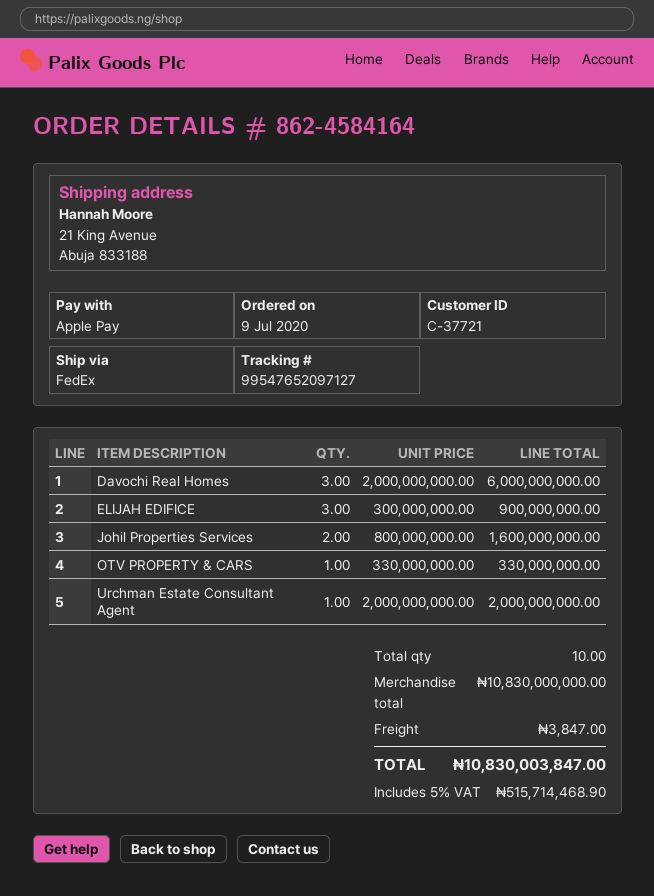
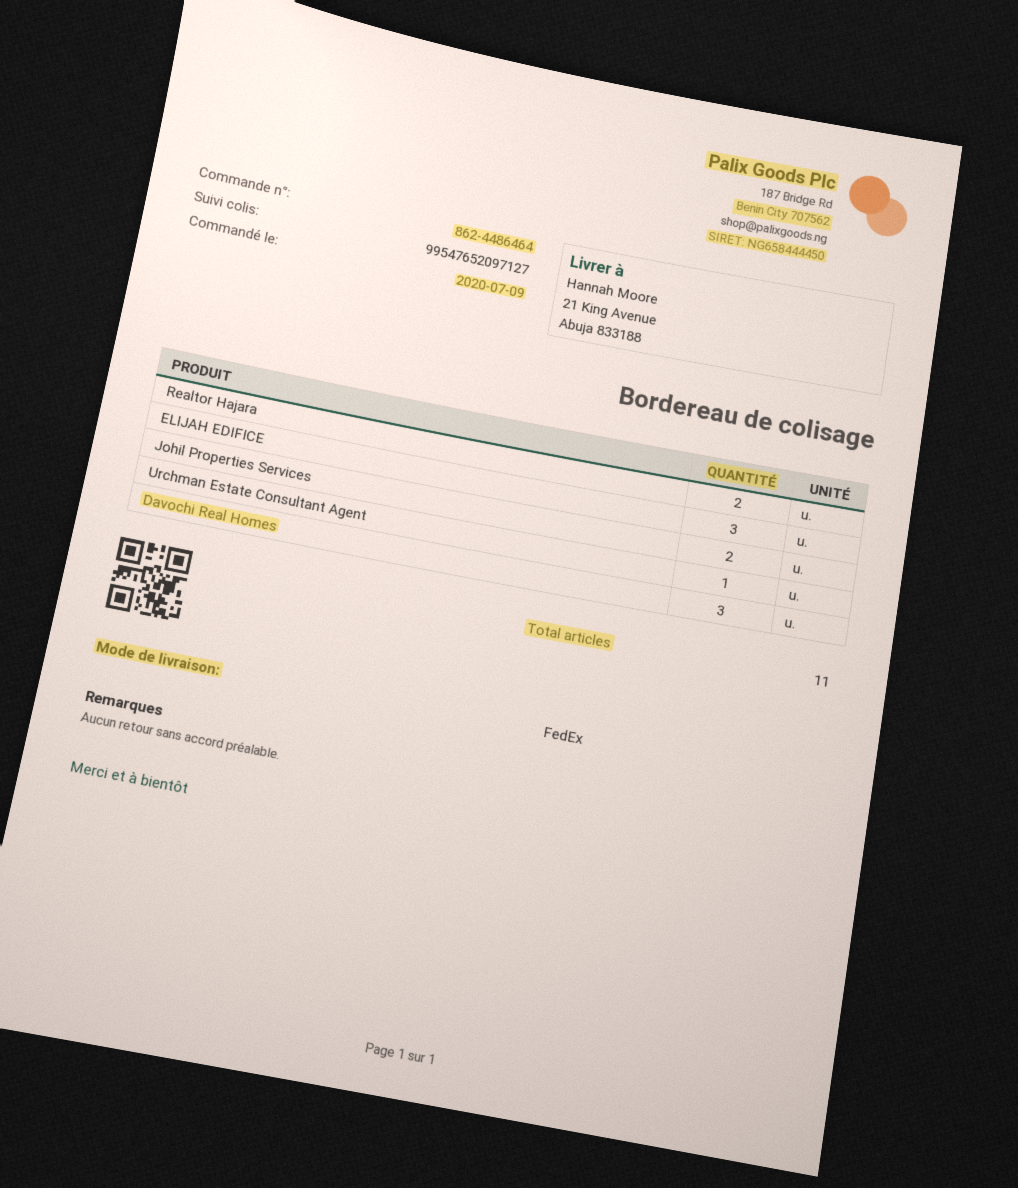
order number: 862-4584164 -> 862-4486464
OTV PROPERTY & CARS: 1 -> none
Realtor Hajara: none -> 2
total quantity: 10 -> 11

